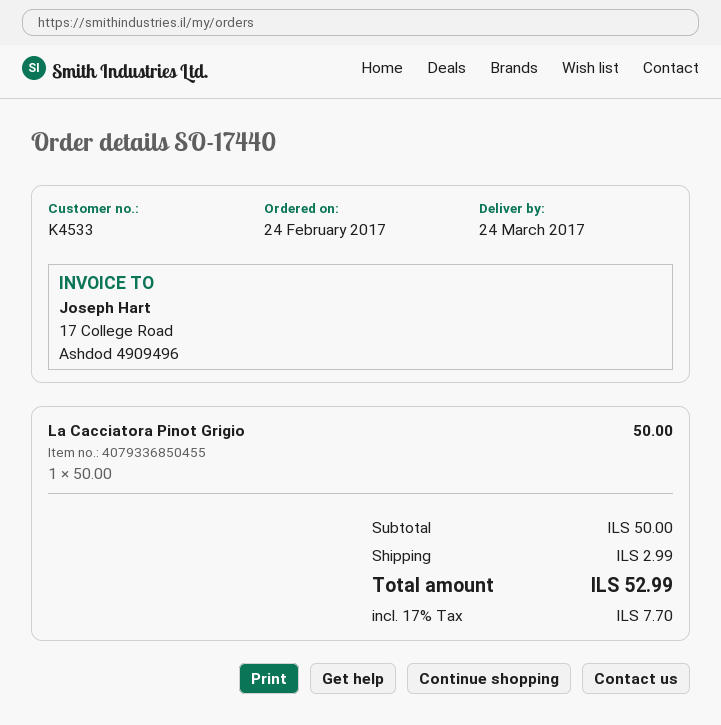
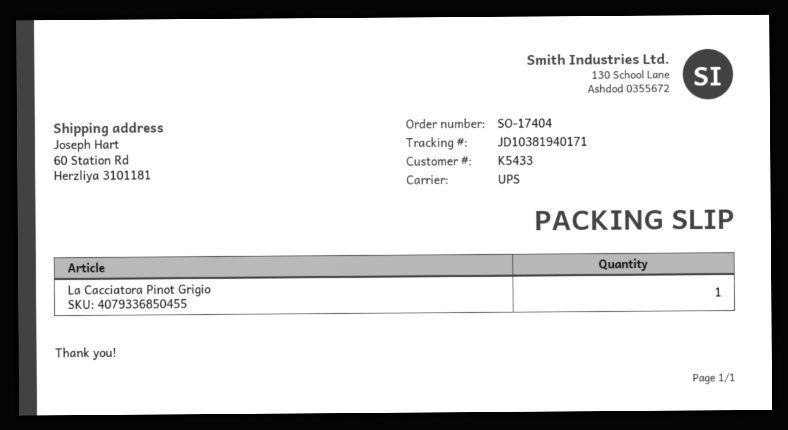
order number: SO-17440 -> SO-17404
customer number: K4533 -> K5433

